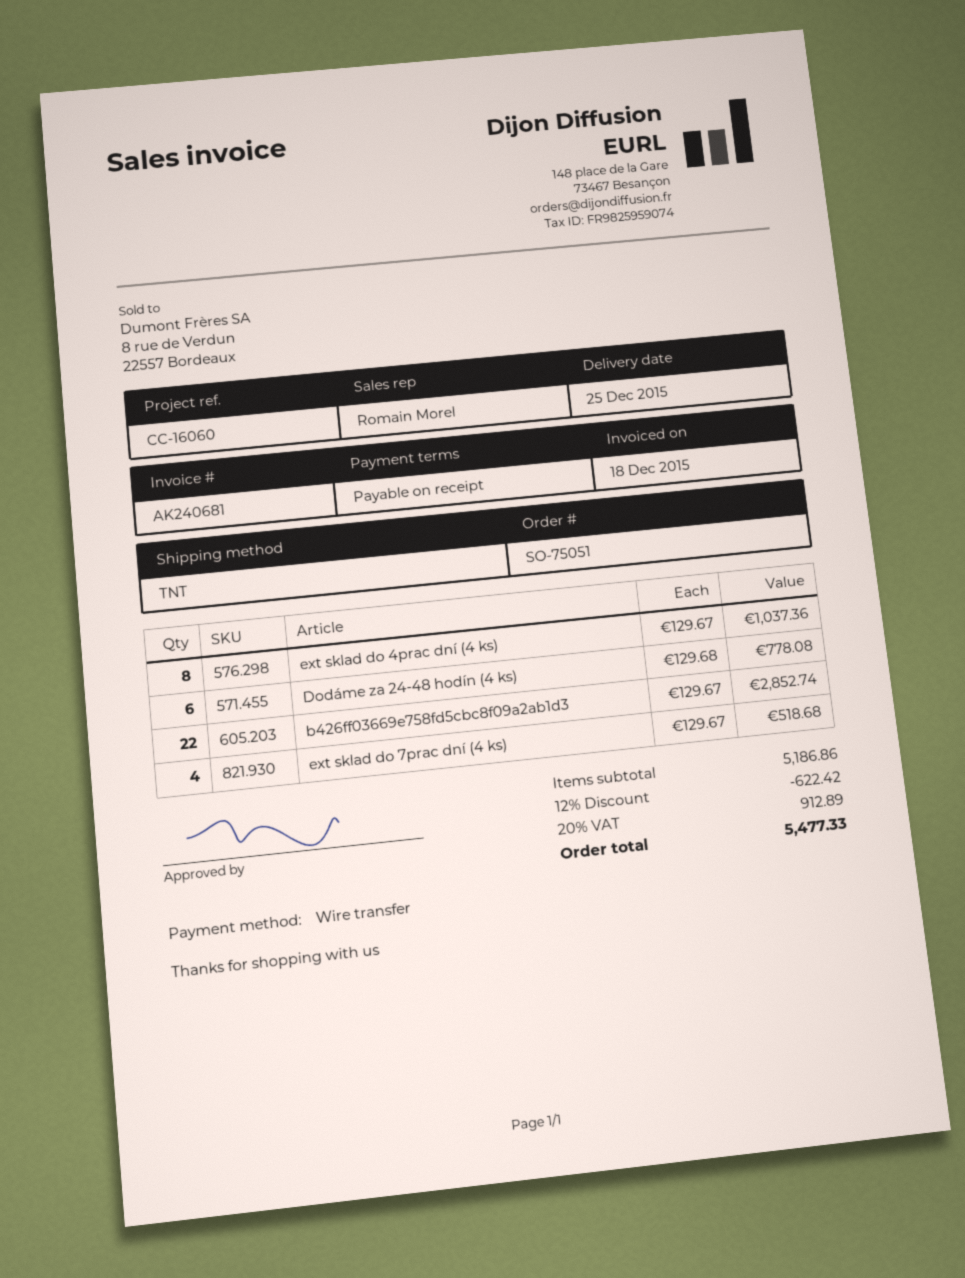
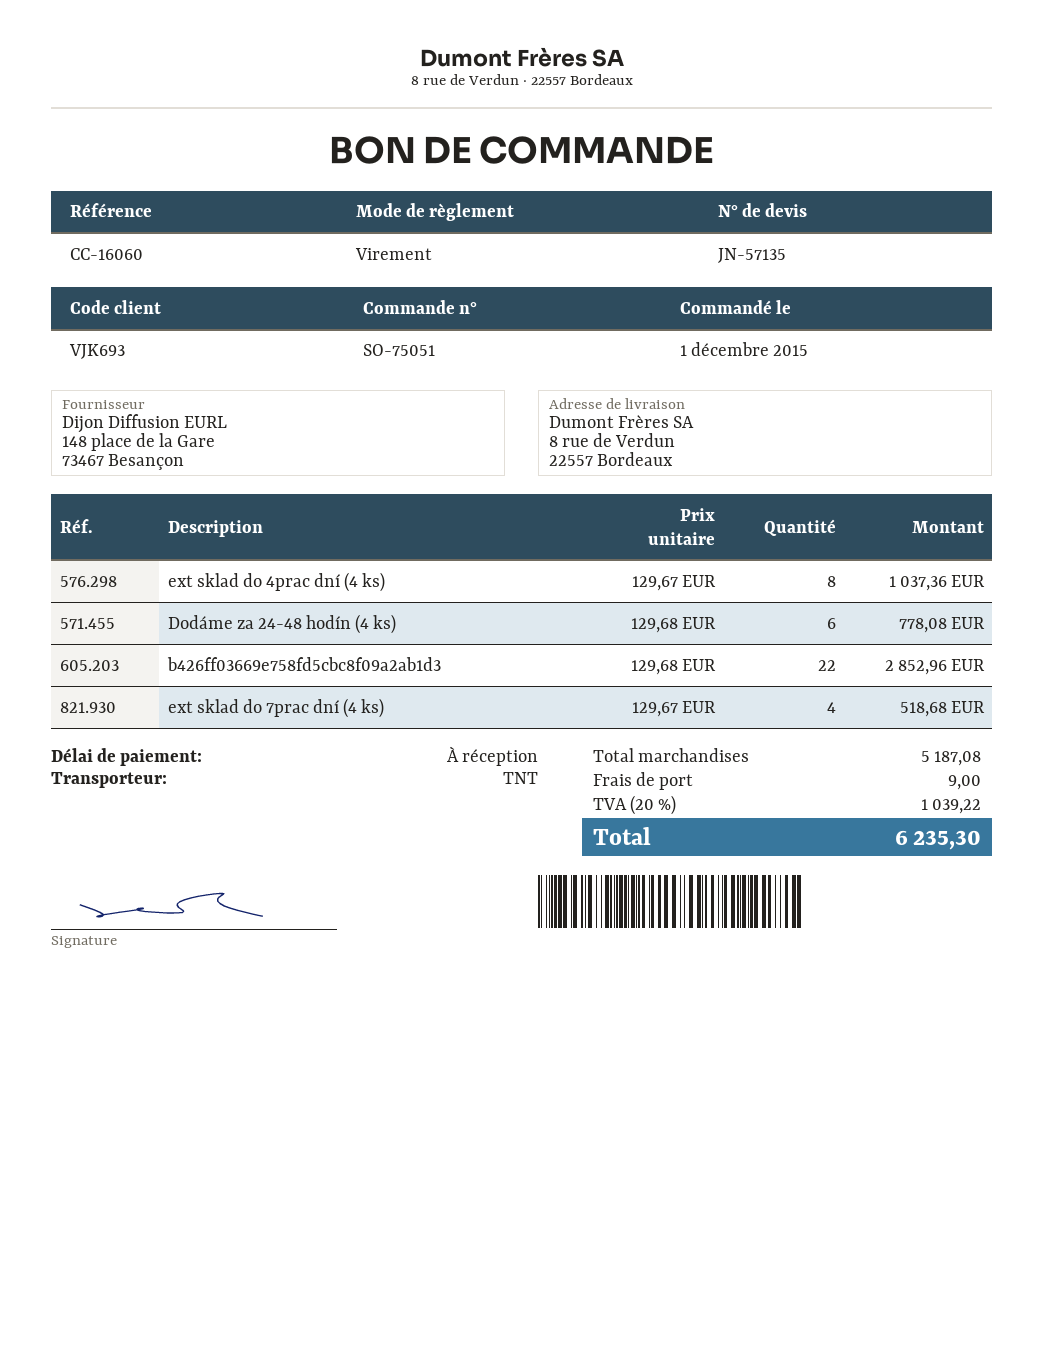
b426ff03669e758fd5cbc8f09a2ab1d3: 22 x 129.67 = 2852.74 -> 22 x 129.68 = 2852.96
subtotal: 5186.86 -> 5187.08
discount: 12% = 622.42 -> none
shipping: none -> 9.00
tax: 20% = 912.89 -> 20% = 1039.22
total: 5477.33 -> 6235.30

